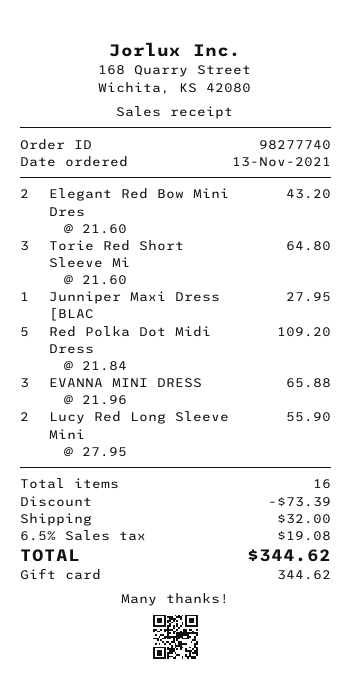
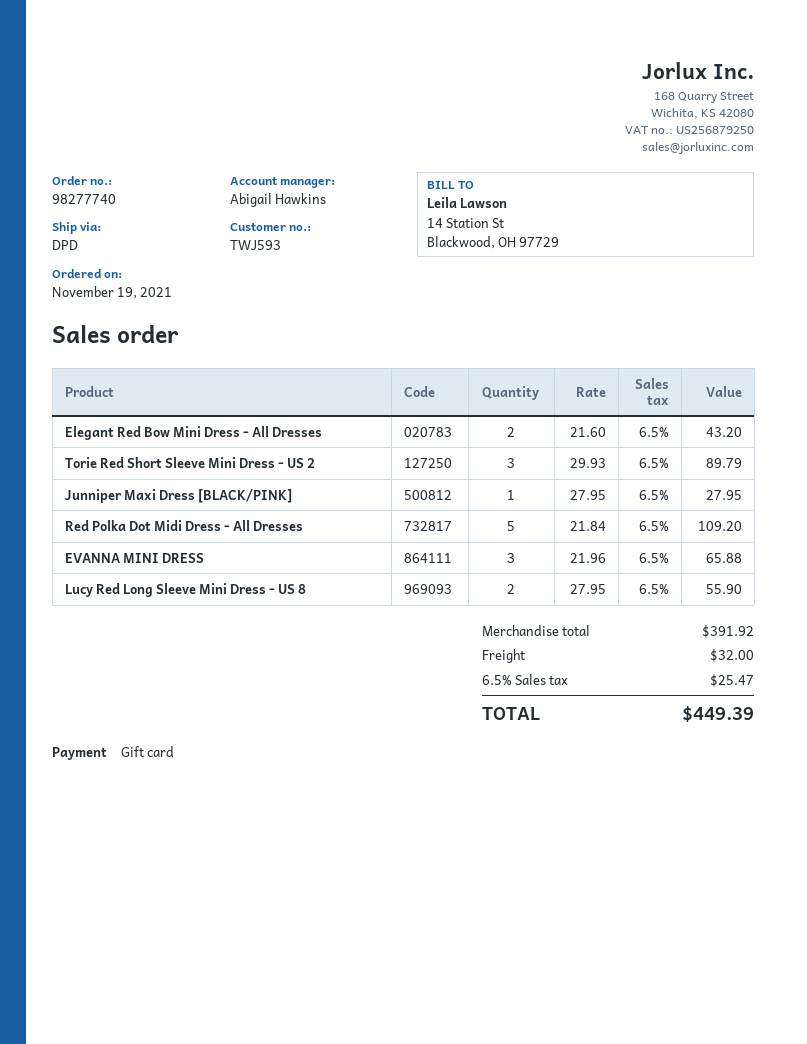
order date: 2021-11-13 -> 2021-11-19
Torie Red Short Sleeve Mi: 3 x 21.60 = 64.80 -> 3 x 29.93 = 89.79
discount: 73.39 -> none
tax: 6.5% = 19.08 -> 6.5% = 25.47
total: 344.62 -> 449.39

